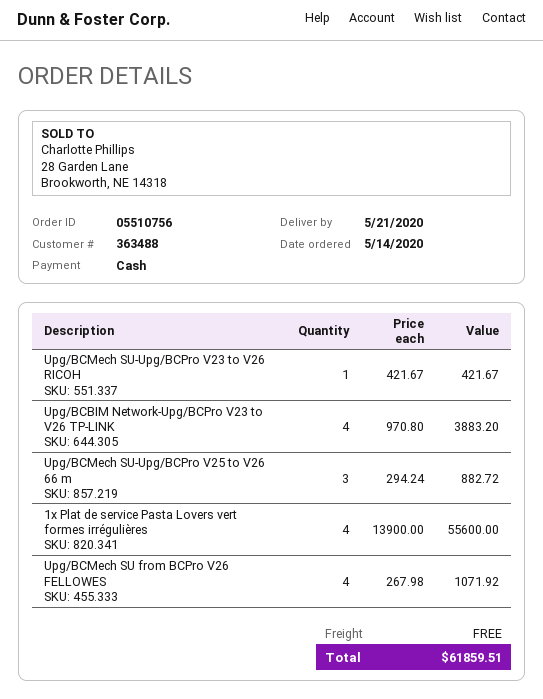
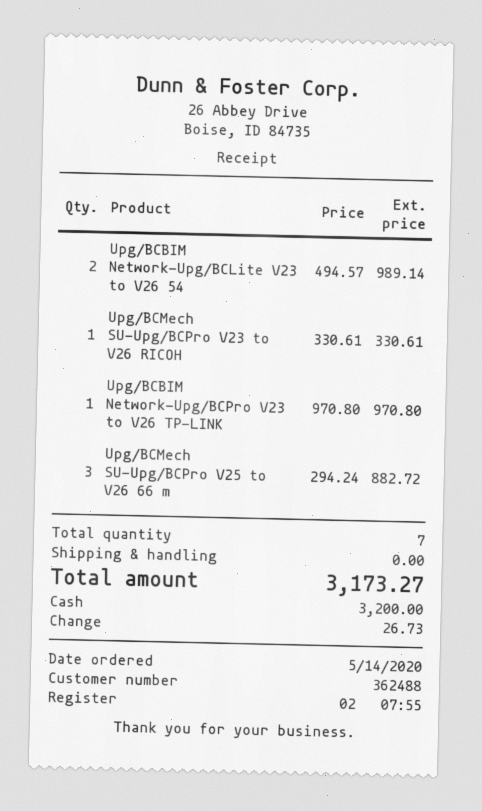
customer number: 363488 -> 362488
Upg/BCMech SU-Upg/BCPro V23 to V26 RICOH: 1 x 421.67 = 421.67 -> 1 x 330.61 = 330.61
Upg/BCBIM Network-Upg/BCPro V23 to V26 TP-LINK: 4 x 970.80 = 3883.20 -> 1 x 970.80 = 970.80
1x Plat de service Pasta Lovers vert formes irrégulières: 4 x 13900.00 = 55600.00 -> none
Upg/BCMech SU from BCPro V26 FELLOWES: 4 x 267.98 = 1071.92 -> none
Upg/BCBIM Network-Upg/BCLite V23 to V26 54: none -> 2 x 494.57 = 989.14
total: 61859.51 -> 3173.27

